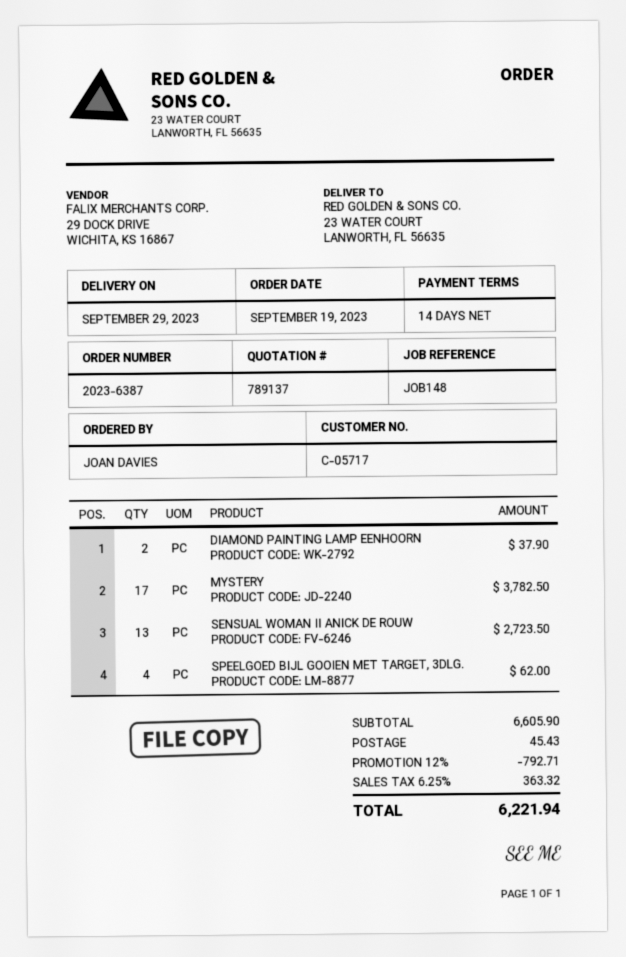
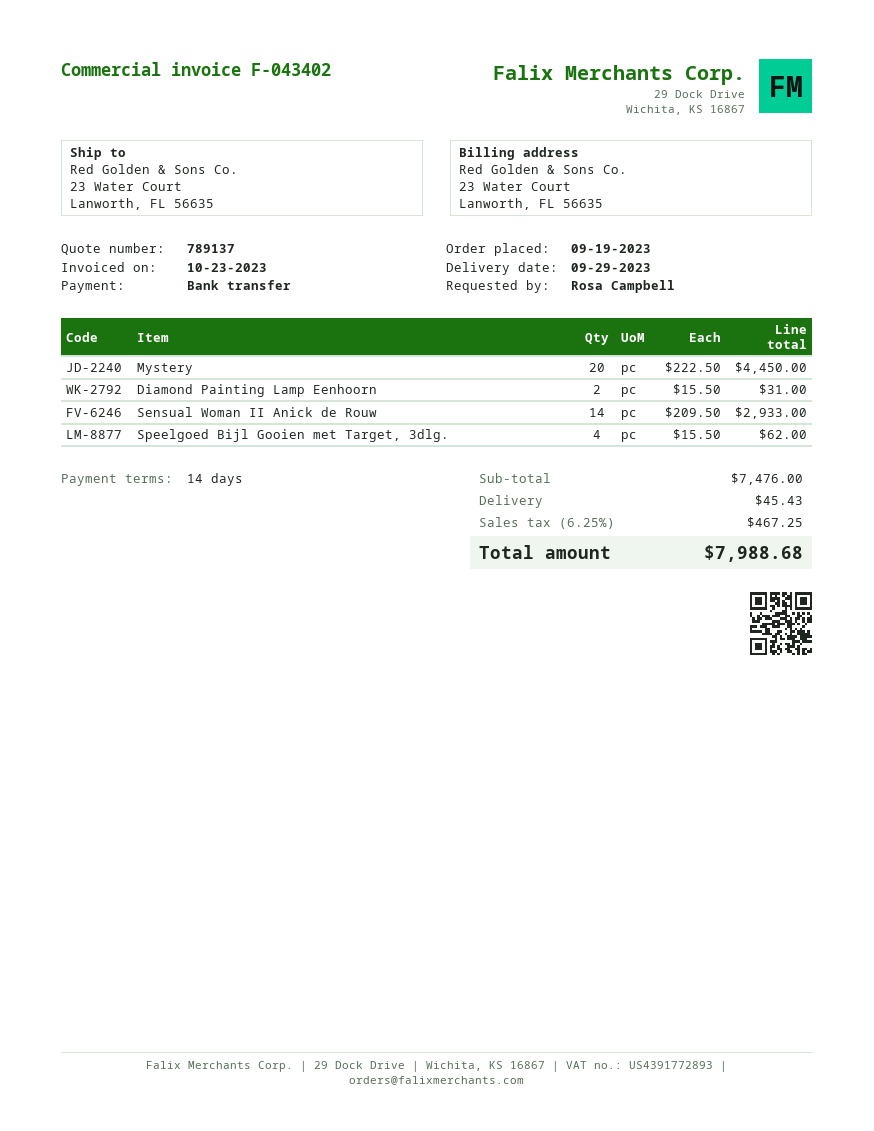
ordered by: JOAN DAVIES -> Rosa Campbell
DIAMOND PAINTING LAMP EENHOORN: 2 for 37.90 -> 2 for 31.00
MYSTERY: 17 for 3782.50 -> 20 for 4450.00
SENSUAL WOMAN II ANICK DE ROUW: 13 for 2723.50 -> 14 for 2933.00
subtotal: 6605.90 -> 7476.00
discount: 12% = 792.71 -> none
tax: 6.25% = 363.32 -> 6.25% = 467.25
total: 6221.94 -> 7988.68

